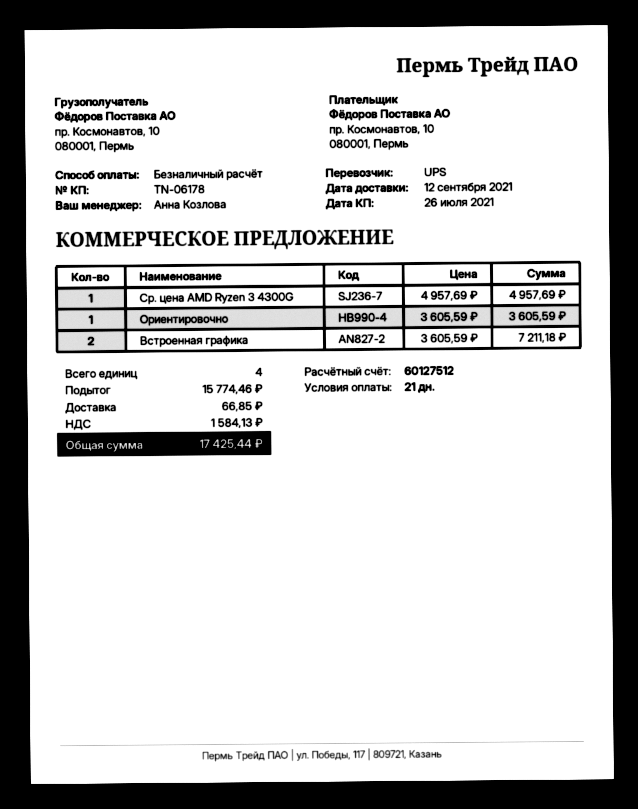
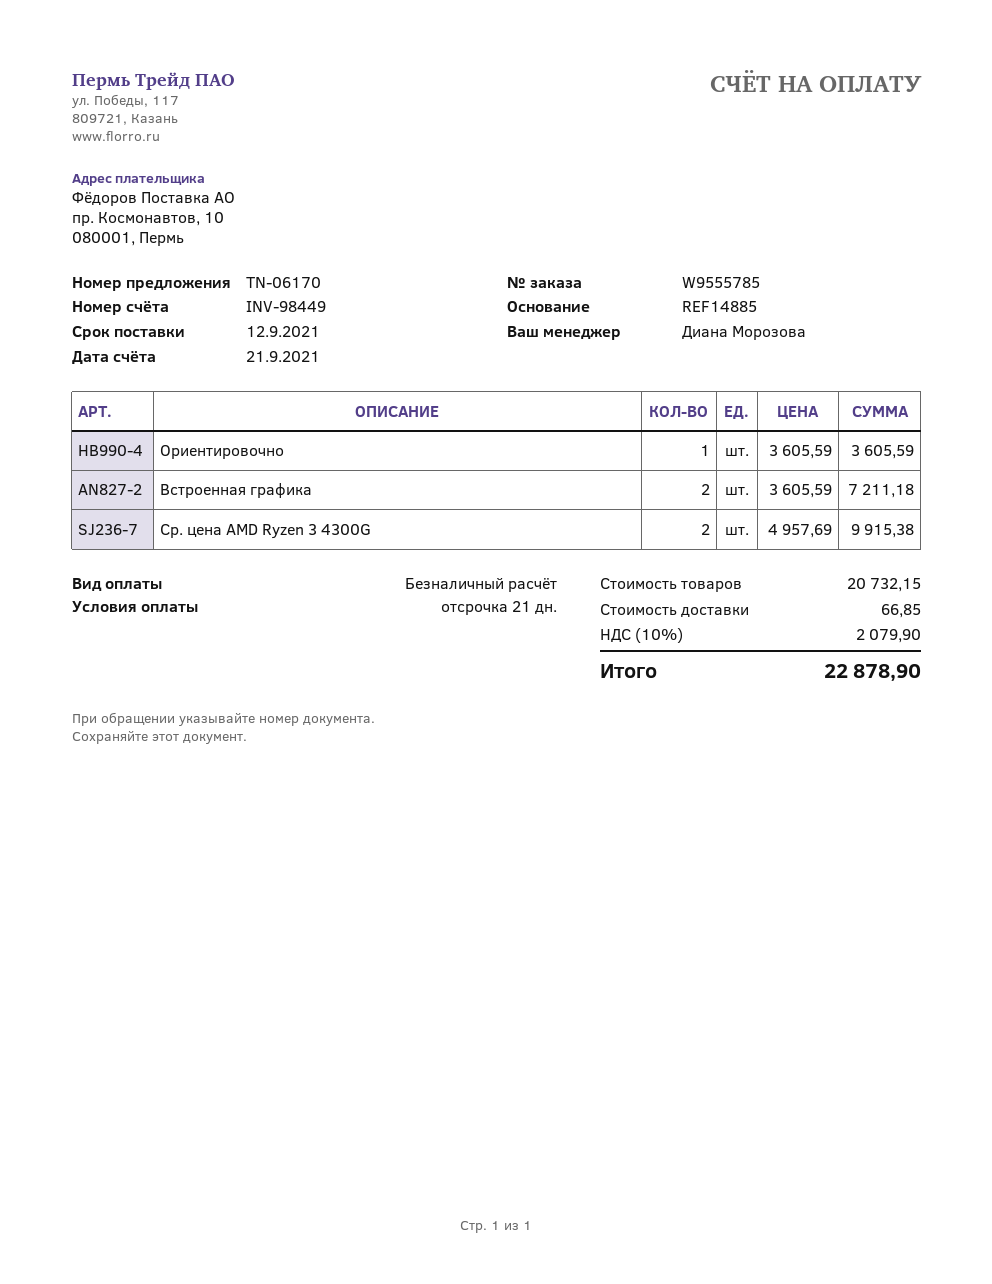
quote number: TN-06178 -> TN-06170
sales rep: Анна Козлова -> Диана Морозова
Ср. цена AMD Ryzen 3 4300G: 1 x 4957.69 = 4957.69 -> 2 x 4957.69 = 9915.38
subtotal: 15774.46 -> 20732.15
tax: 1584.13 -> 2079.90
total: 17425.44 -> 22878.90

